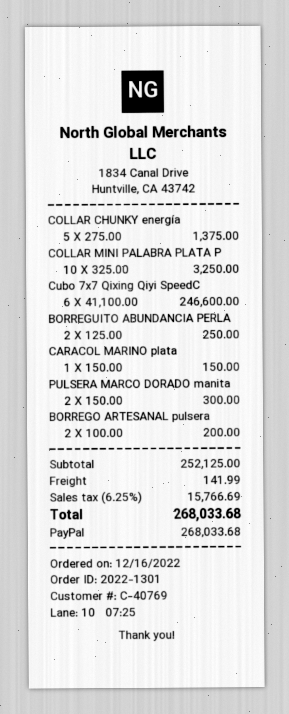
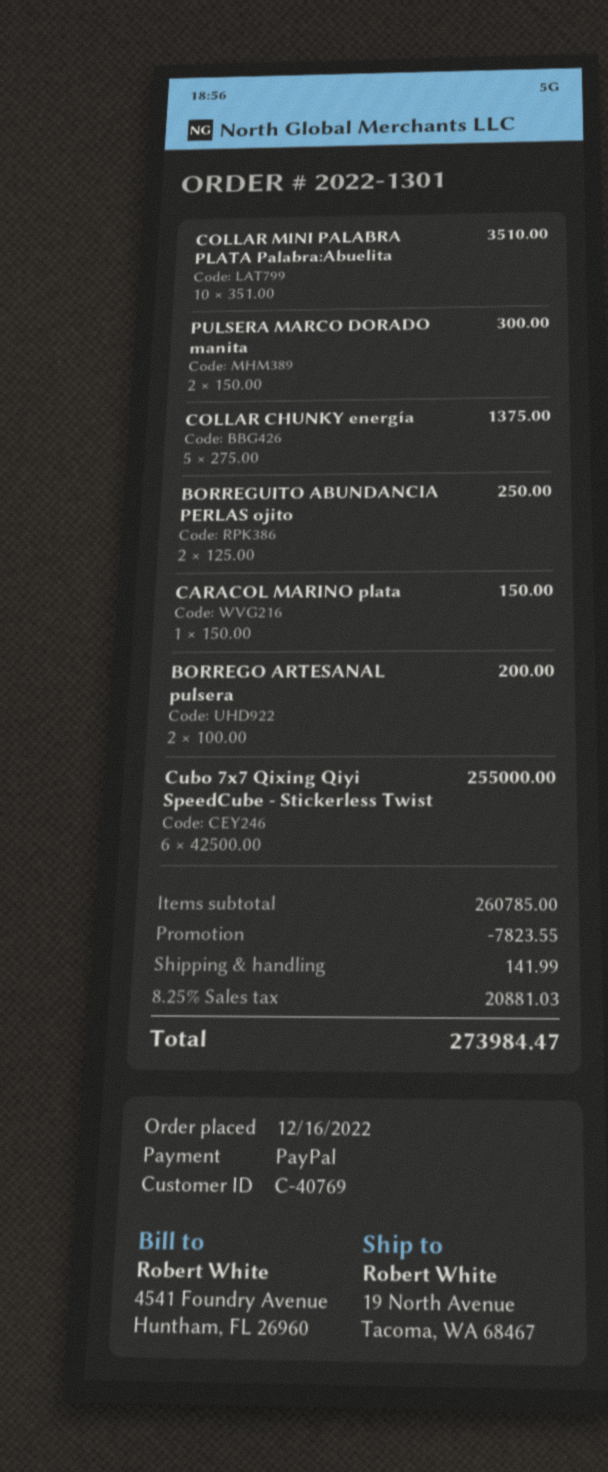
COLLAR MINI PALABRA PLATA P: 10 x 325.00 = 3250.00 -> 10 x 351.00 = 3510.00
Cubo 7x7 Qixing Qiyi SpeedC: 6 x 41100.00 = 246600.00 -> 6 x 42500.00 = 255000.00
subtotal: 252125.00 -> 260785.00
discount: none -> 7823.55
tax: 6.25% = 15766.69 -> 8.25% = 20881.03
total: 268033.68 -> 273984.47

